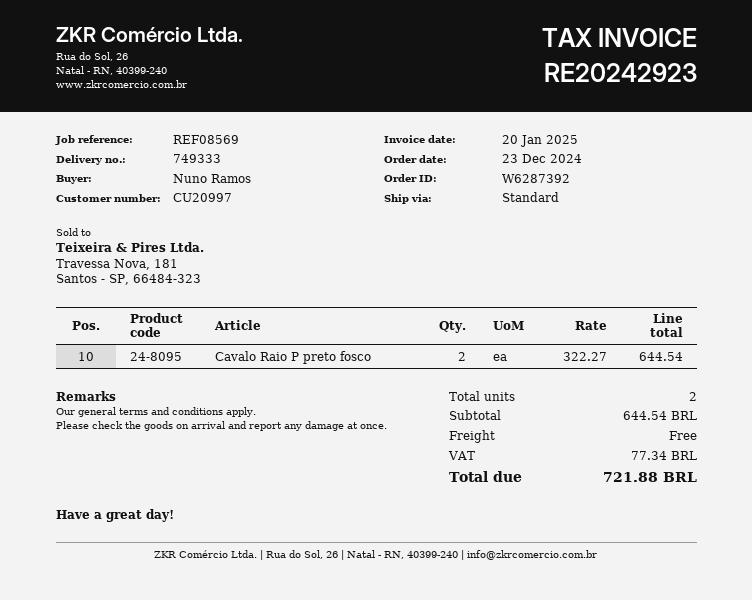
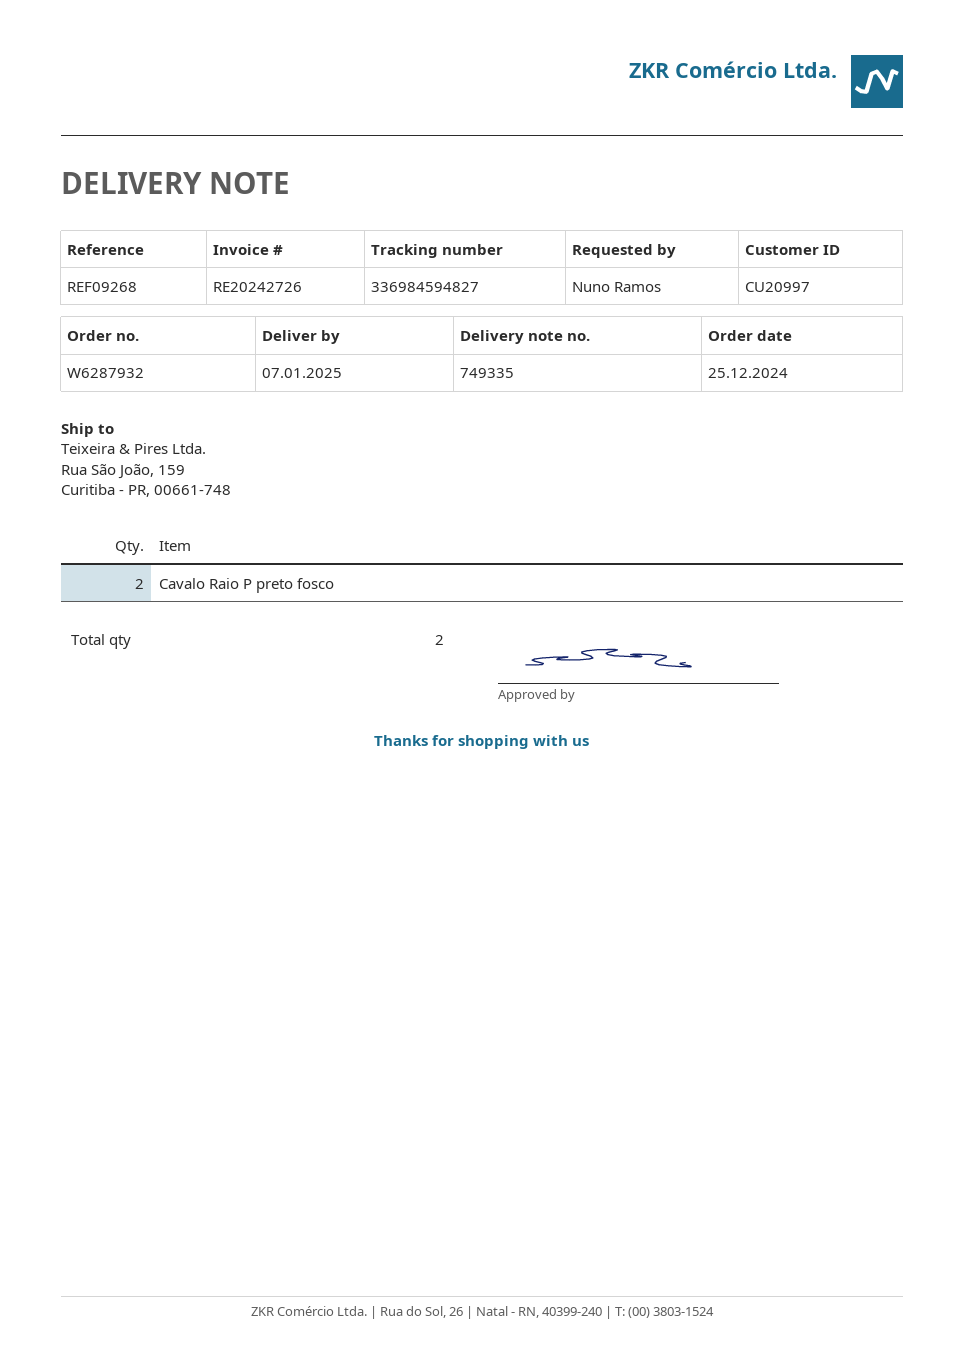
order number: W6287392 -> W6287932
order date: 2024-12-23 -> 2024-12-25
delivery note number: 749333 -> 749335
invoice number: RE20242923 -> RE20242726
reference: REF08569 -> REF09268

